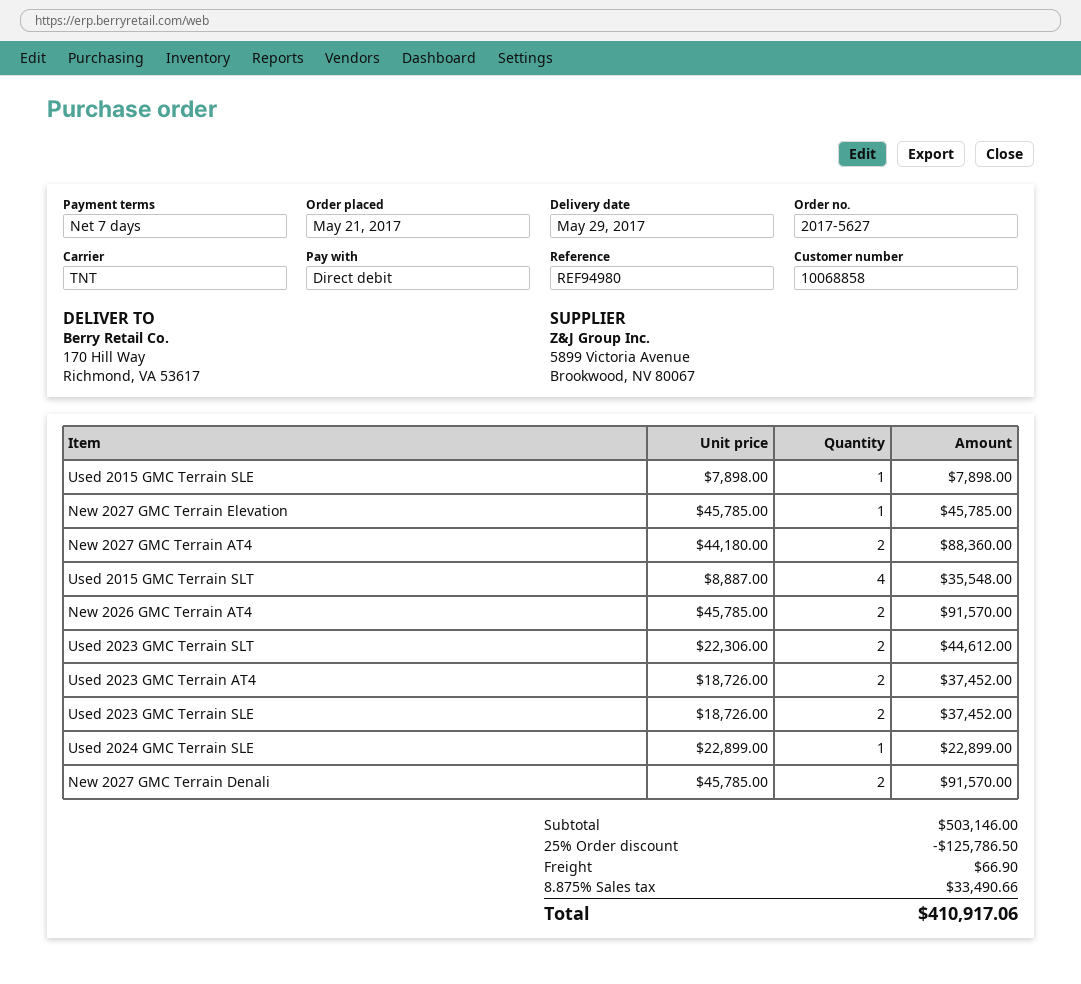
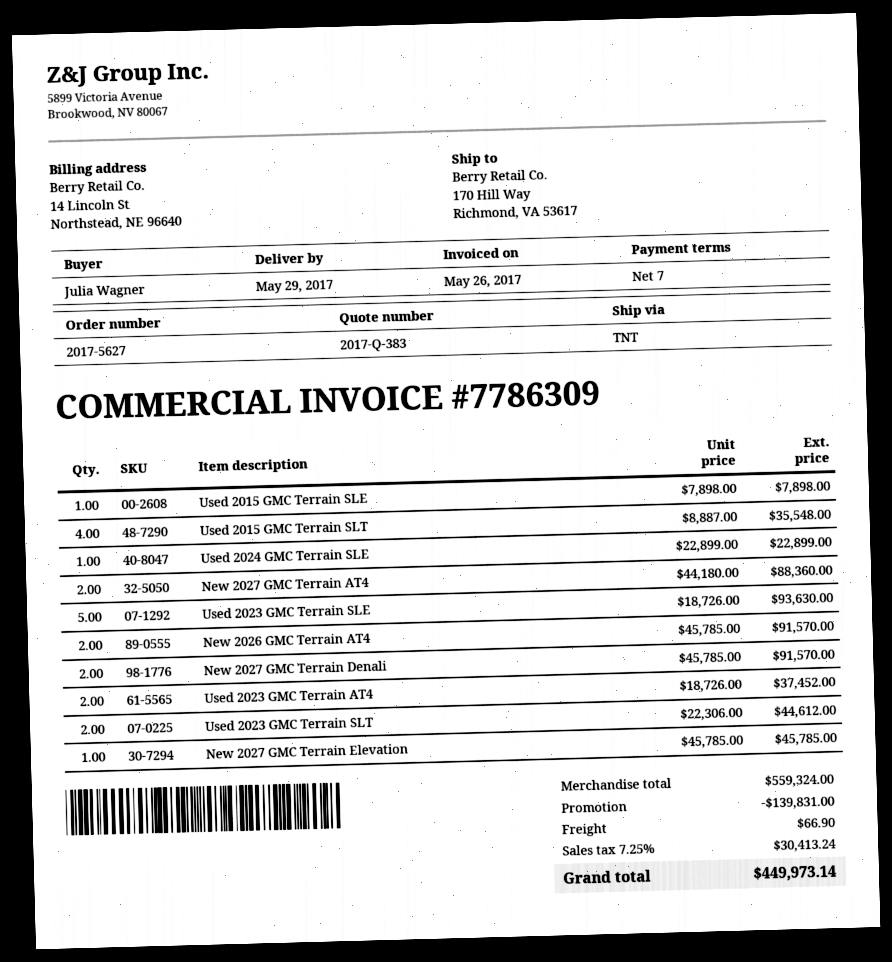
Used 2023 GMC Terrain SLE: 2 x 18726.00 = 37452.00 -> 5 x 18726.00 = 93630.00
subtotal: 503146.00 -> 559324.00
discount: 125786.50 -> 139831.00
tax: 8.875% = 33490.66 -> 7.25% = 30413.24
total: 410917.06 -> 449973.14

